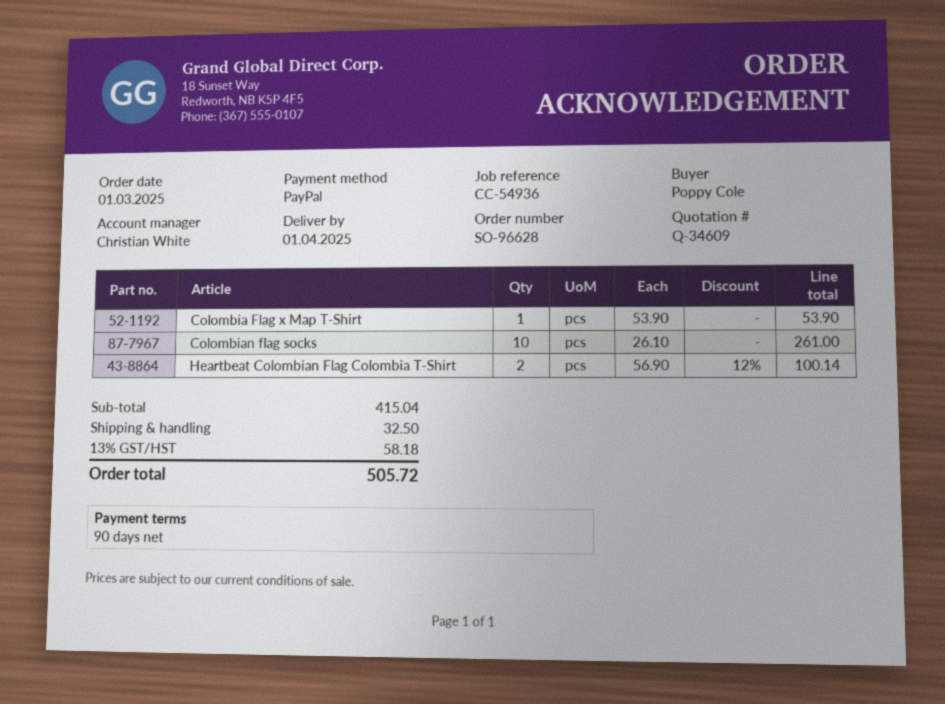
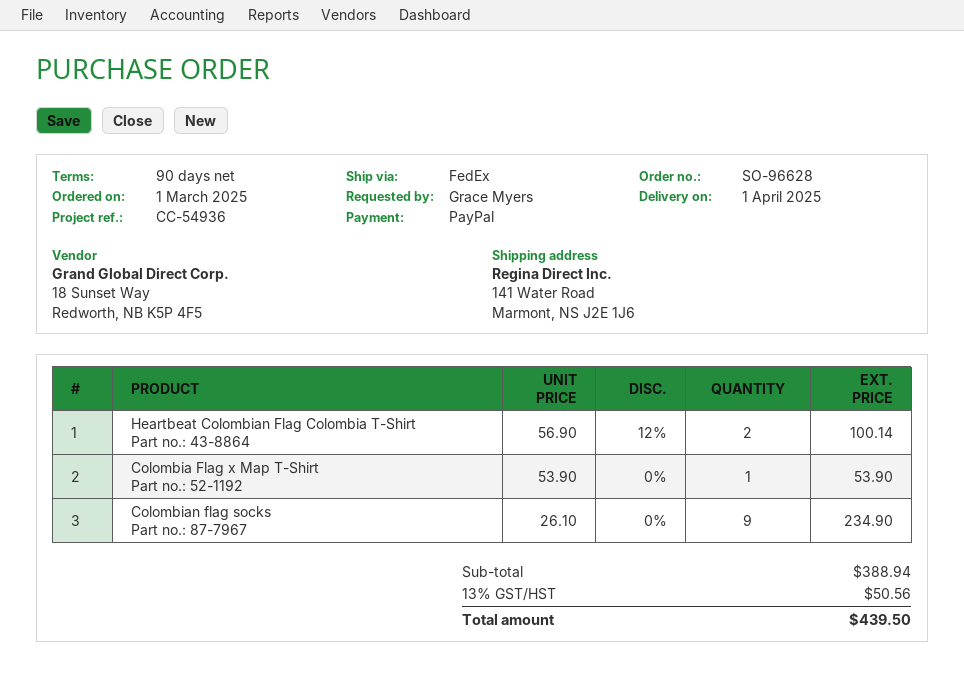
ordered by: Poppy Cole -> Grace Myers
Colombian flag socks: 10 x 26.10 = 261.00 -> 9 x 26.10 = 234.90
subtotal: 415.04 -> 388.94
shipping: 32.50 -> none
tax: 13% = 58.18 -> 13% = 50.56
total: 505.72 -> 439.50

